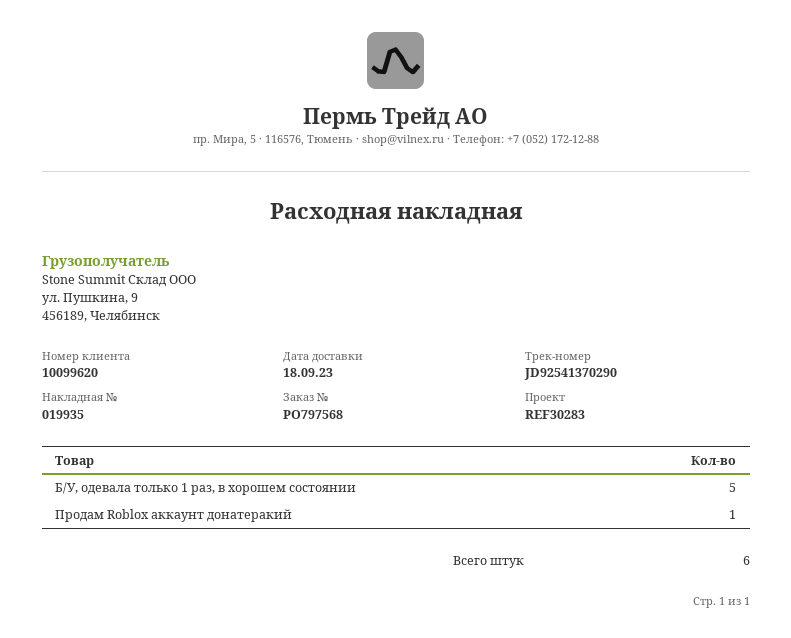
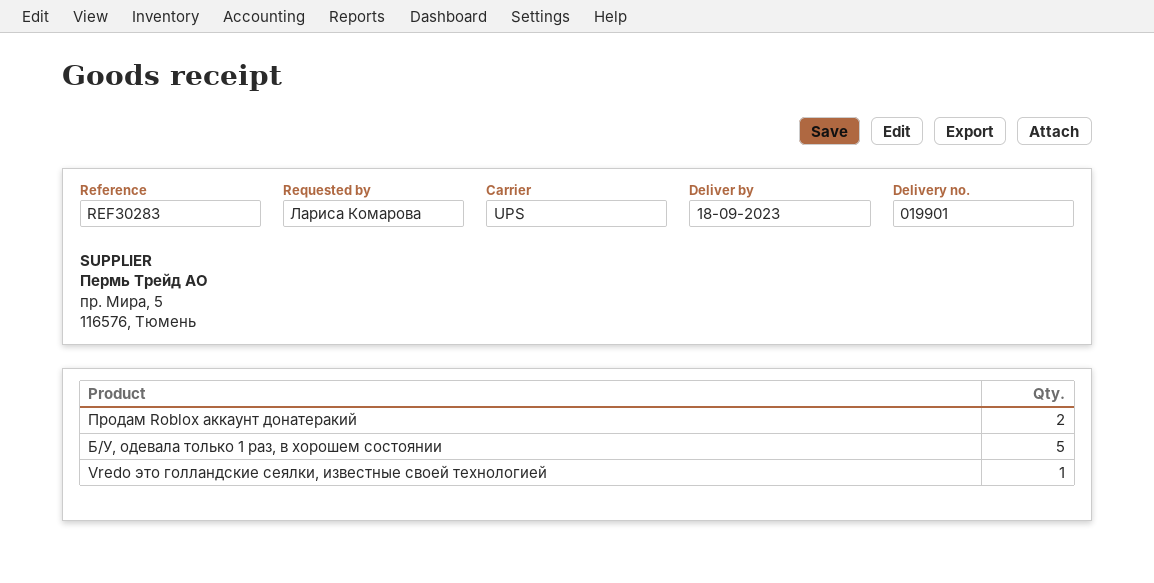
delivery note number: 019935 -> 019901
Продам Roblox аккаунт донатеракий: 1 -> 2
Vredo это голландские сеялки, известные своей технологией: none -> 1

